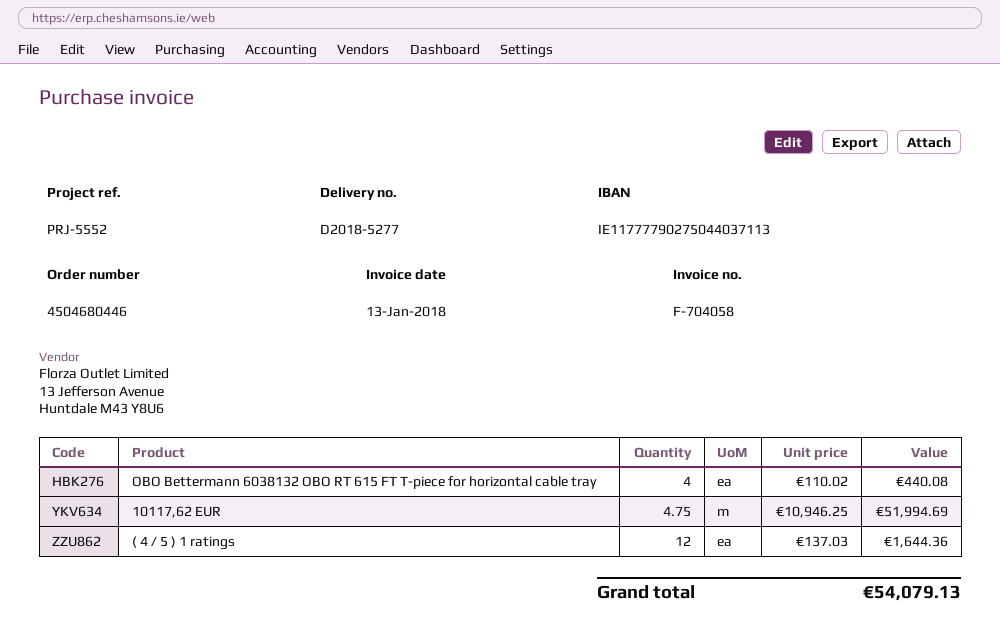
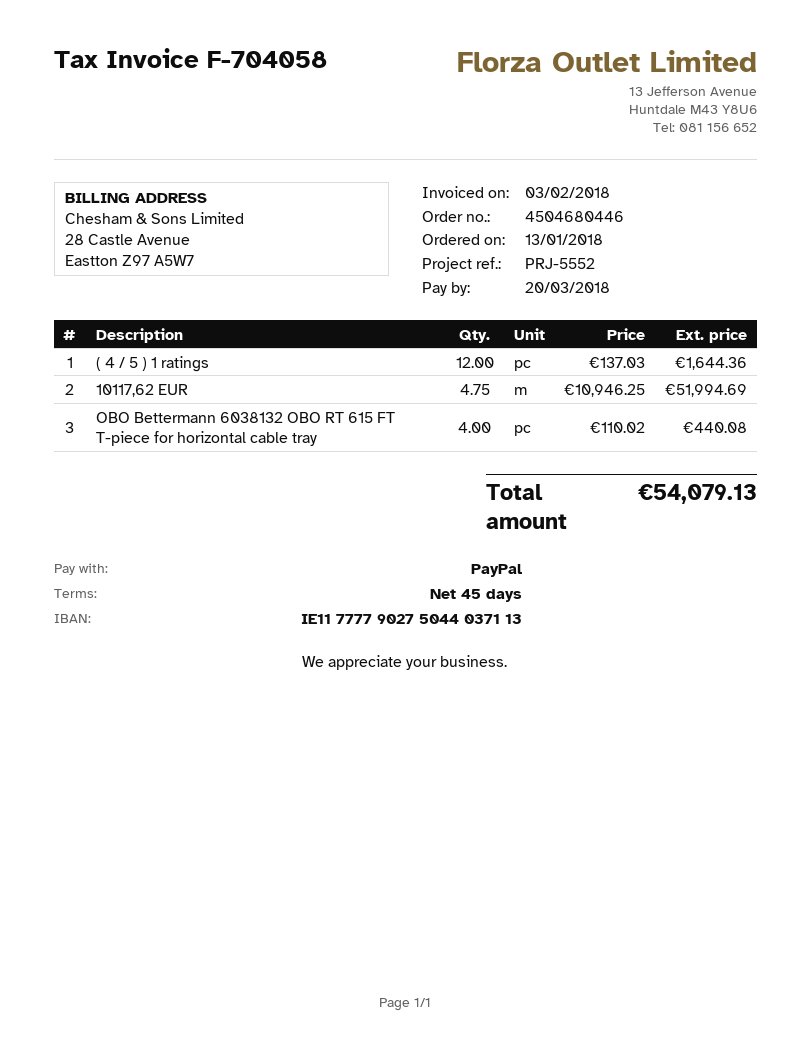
invoice date: 2018-01-13 -> 2018-02-03

